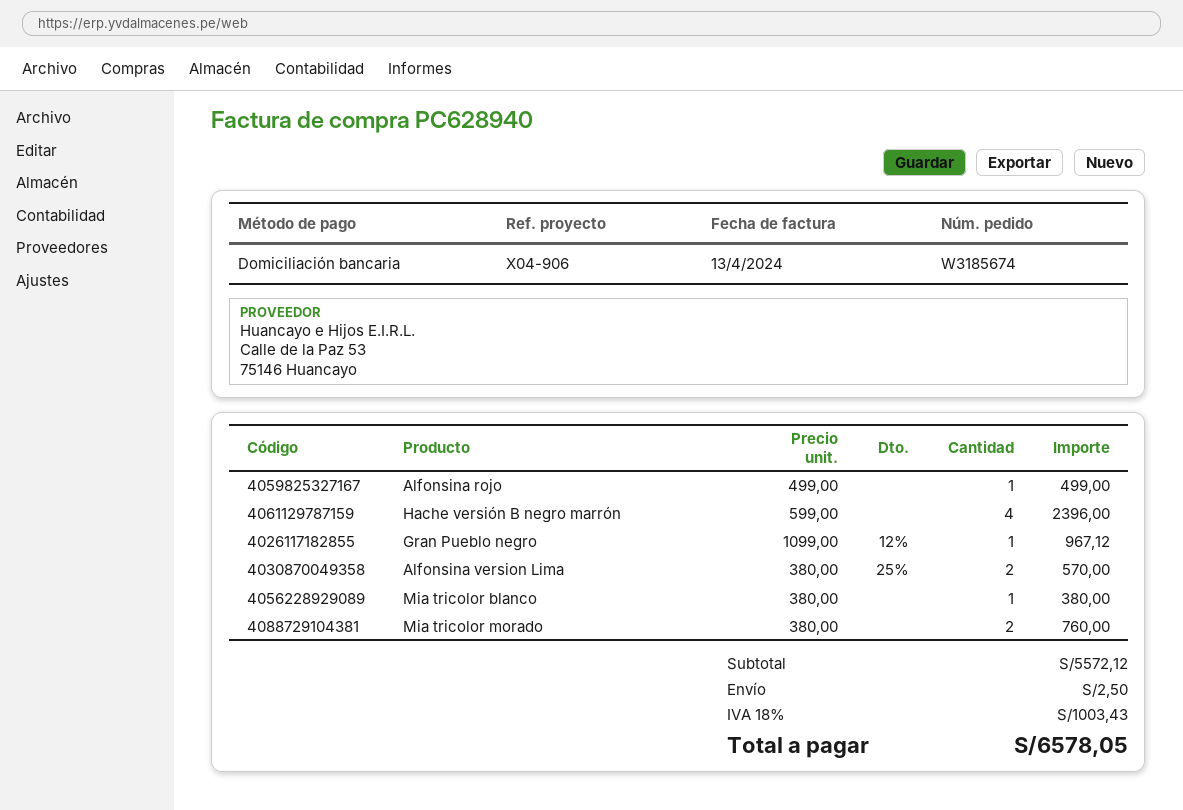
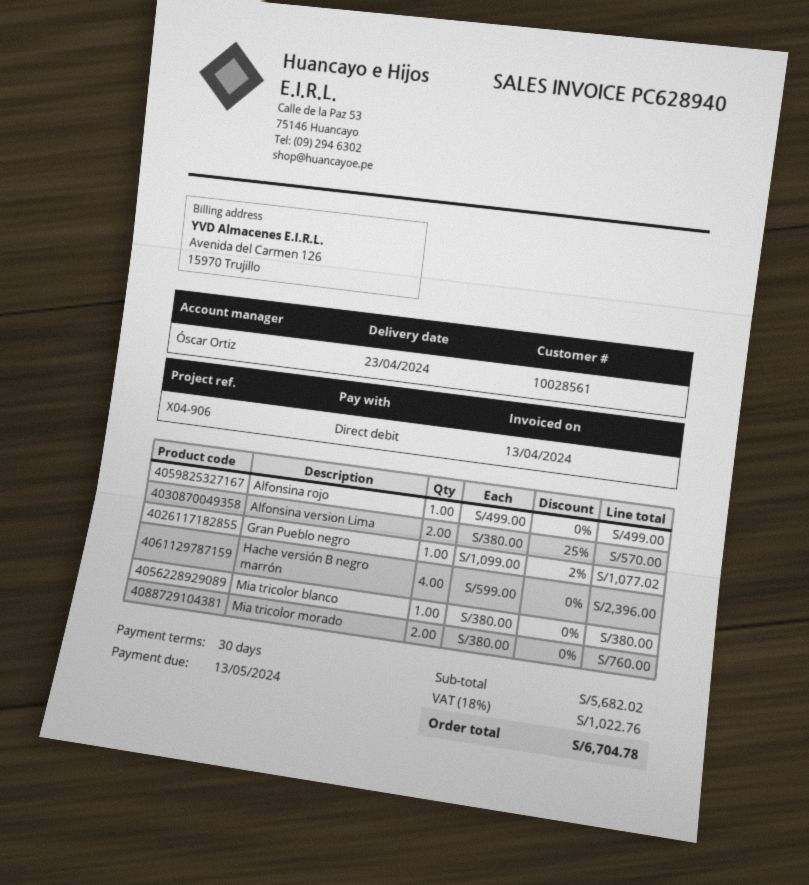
Gran Pueblo negro: 1 x 1099.00 - 12% = 967.12 -> 1 x 1099.00 - 2% = 1077.02
subtotal: 5572.12 -> 5682.02
shipping: 2.50 -> none
tax: 18% = 1003.43 -> 18% = 1022.76
total: 6578.05 -> 6704.78

